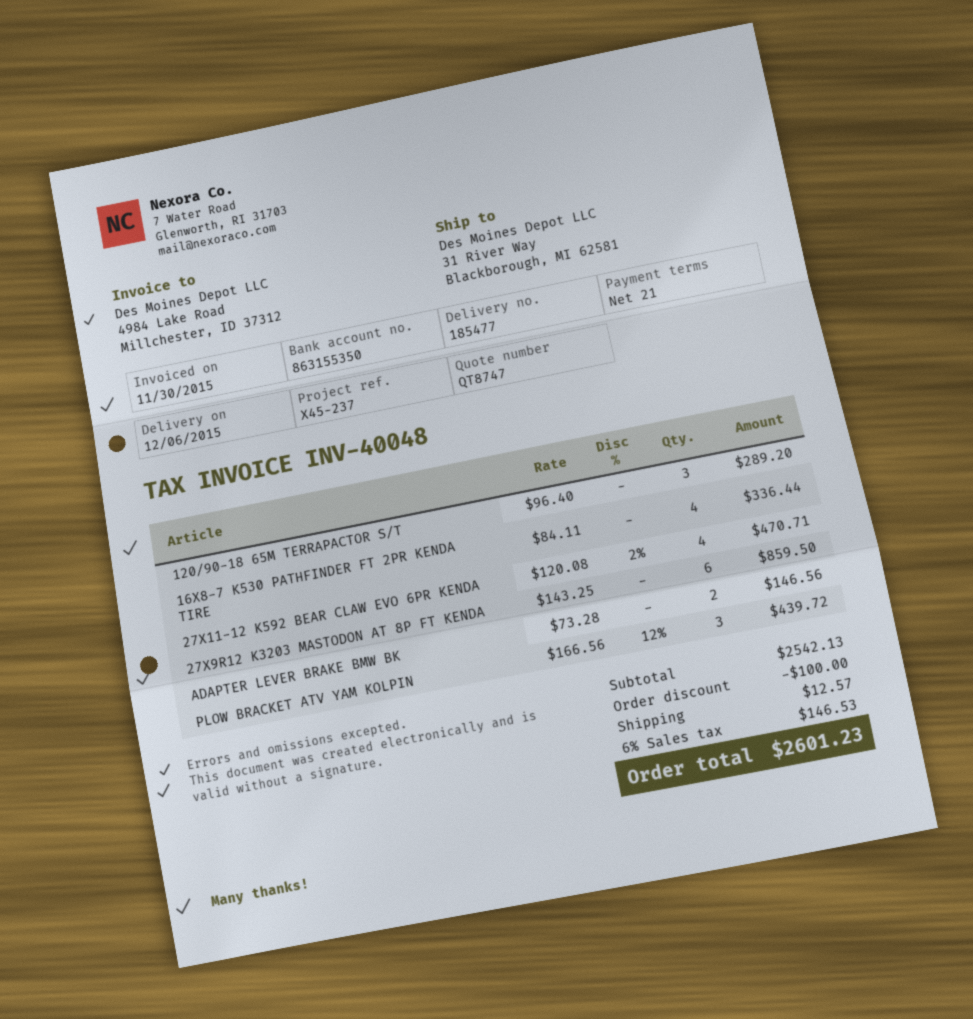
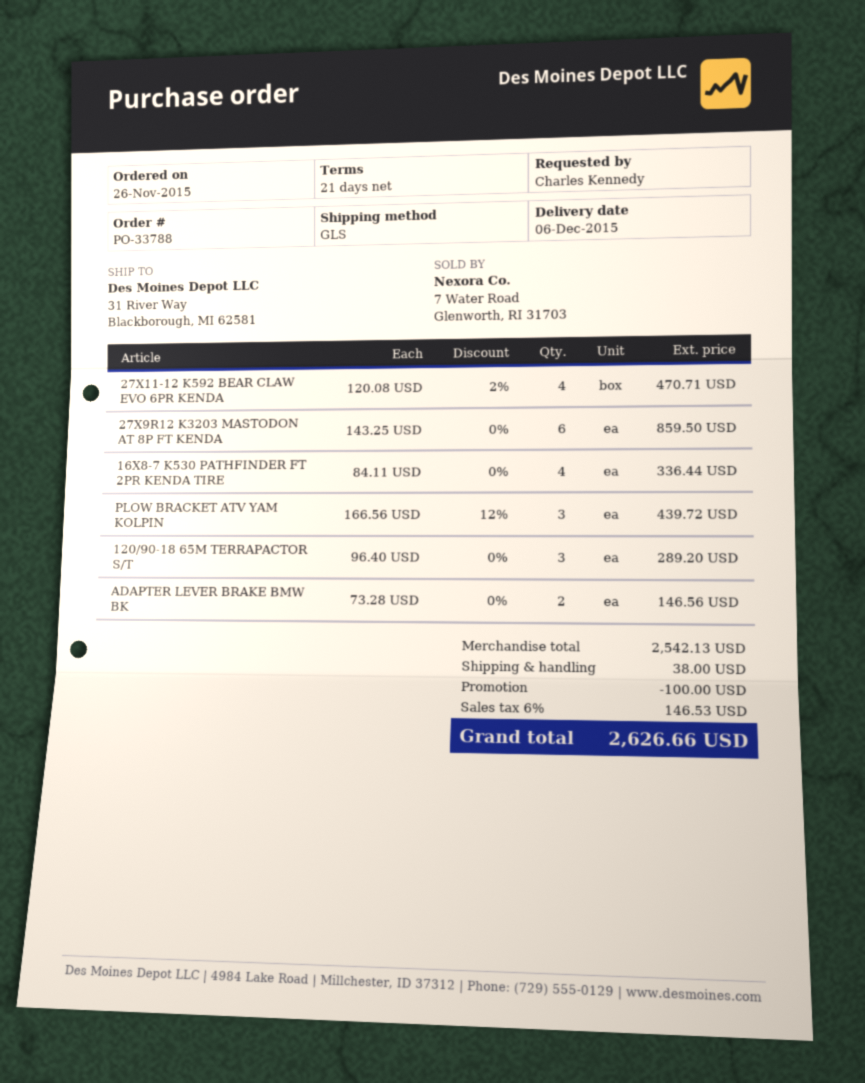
shipping: 12.57 -> 38.00
total: 2601.23 -> 2626.66

